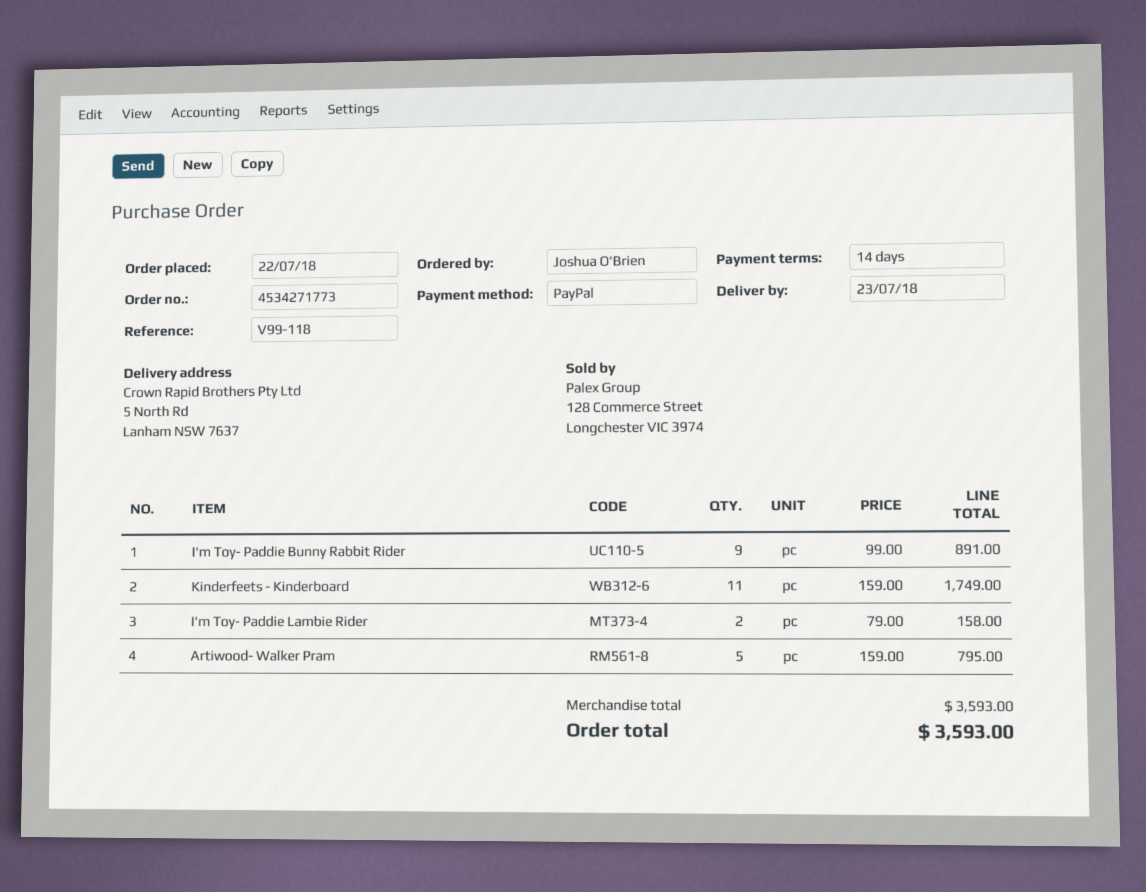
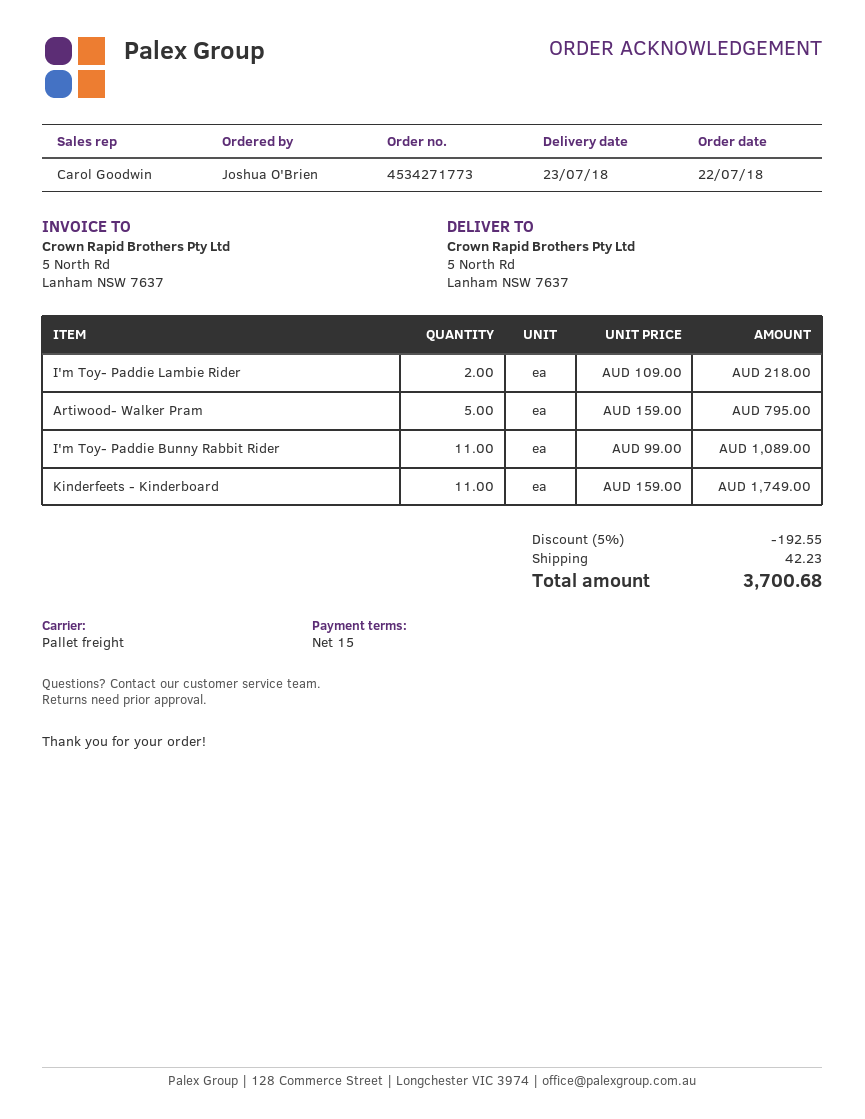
payment terms: 14 days -> 15 days
I'm Toy- Paddie Bunny Rabbit Rider: 9 x 99.00 = 891.00 -> 11 x 99.00 = 1089.00
I'm Toy- Paddie Lambie Rider: 2 x 79.00 = 158.00 -> 2 x 109.00 = 218.00
discount: none -> 5% = 192.55
shipping: none -> 42.23
total: 3593.00 -> 3700.68

